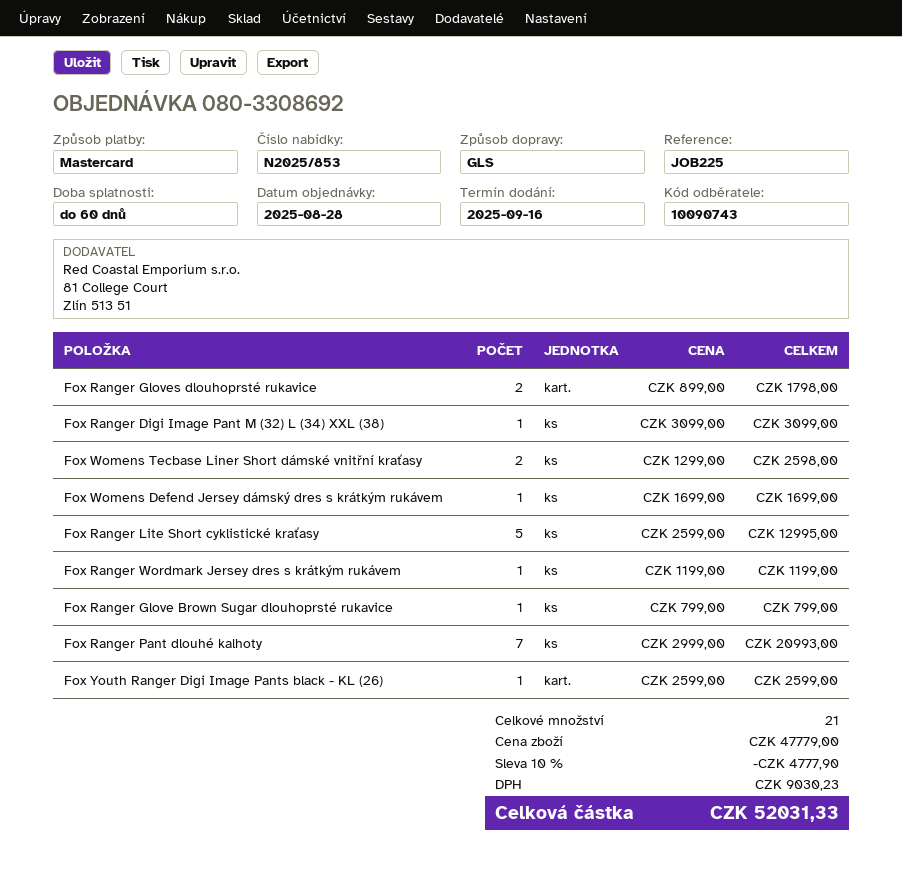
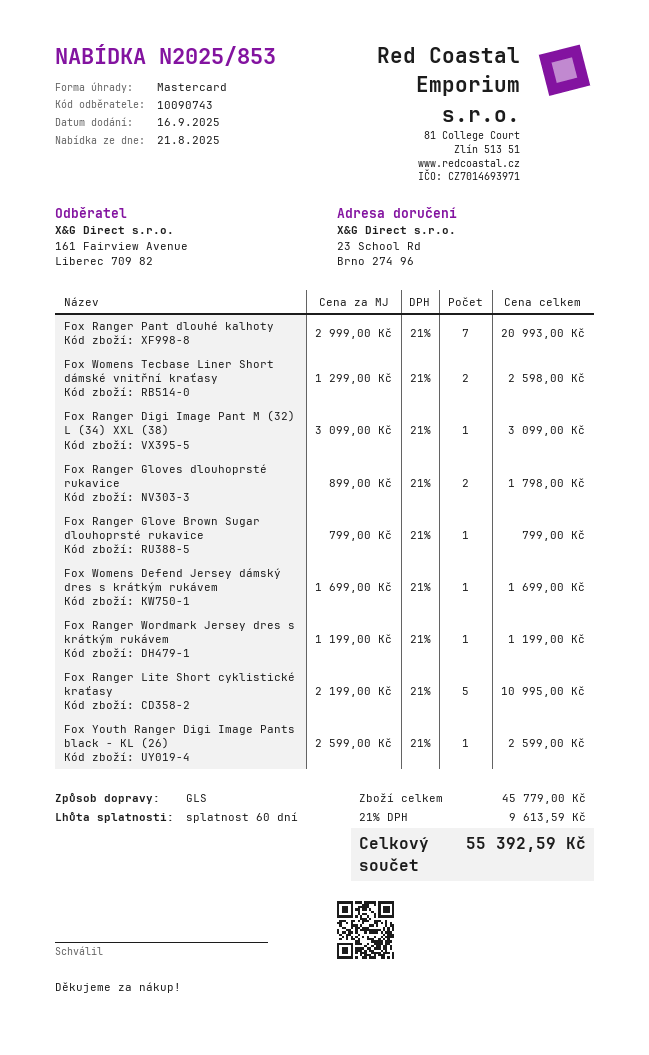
Fox Ranger Lite Short cyklistické kraťasy: 5 x 2599.00 = 12995.00 -> 5 x 2199.00 = 10995.00
subtotal: 47779.00 -> 45779.00
discount: 10% = 4777.90 -> none
tax: 9030.23 -> 9613.59
total: 52031.33 -> 55392.59

